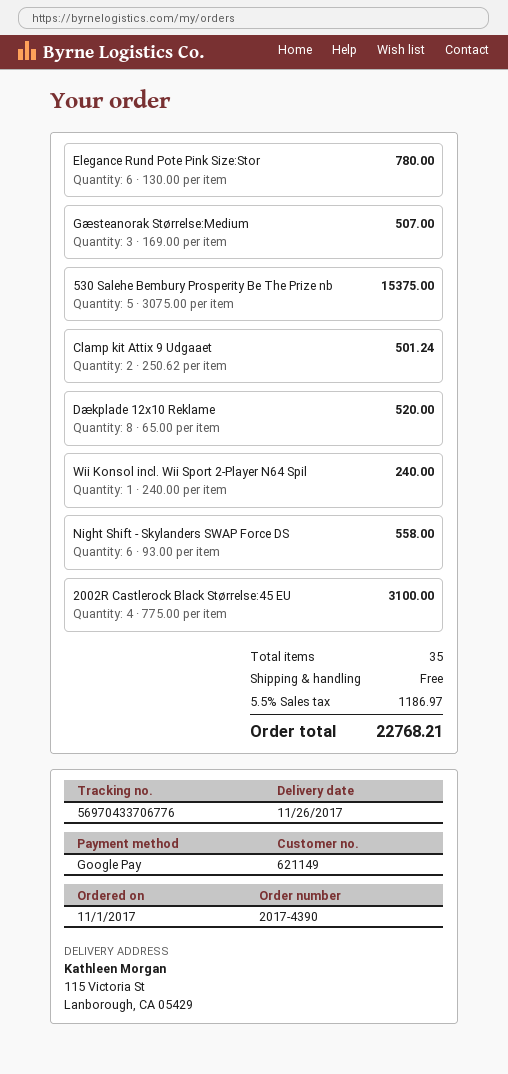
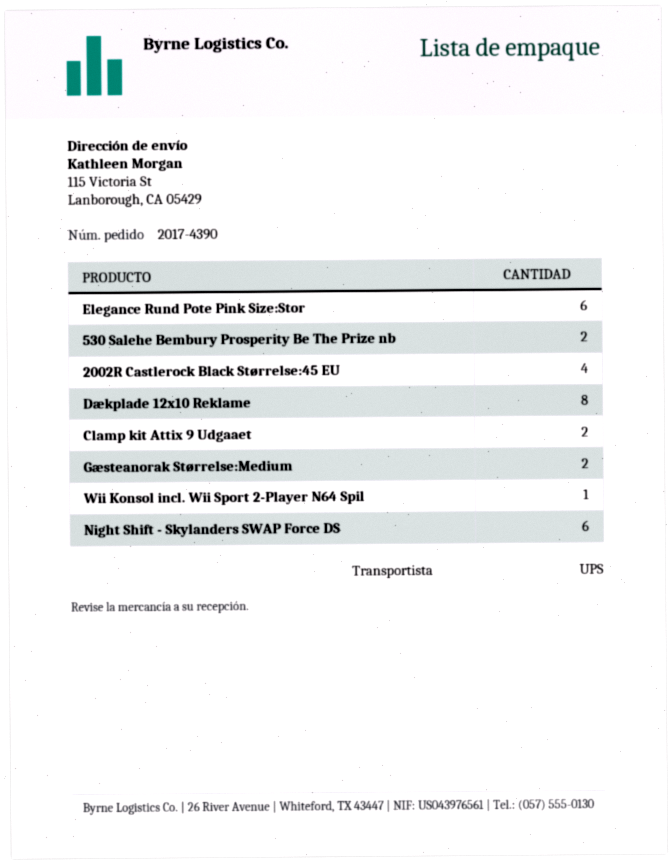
Gæsteanorak Størrelse:Medium: 3 -> 2
530 Salehe Bembury Prosperity Be The Prize nb: 5 -> 2

